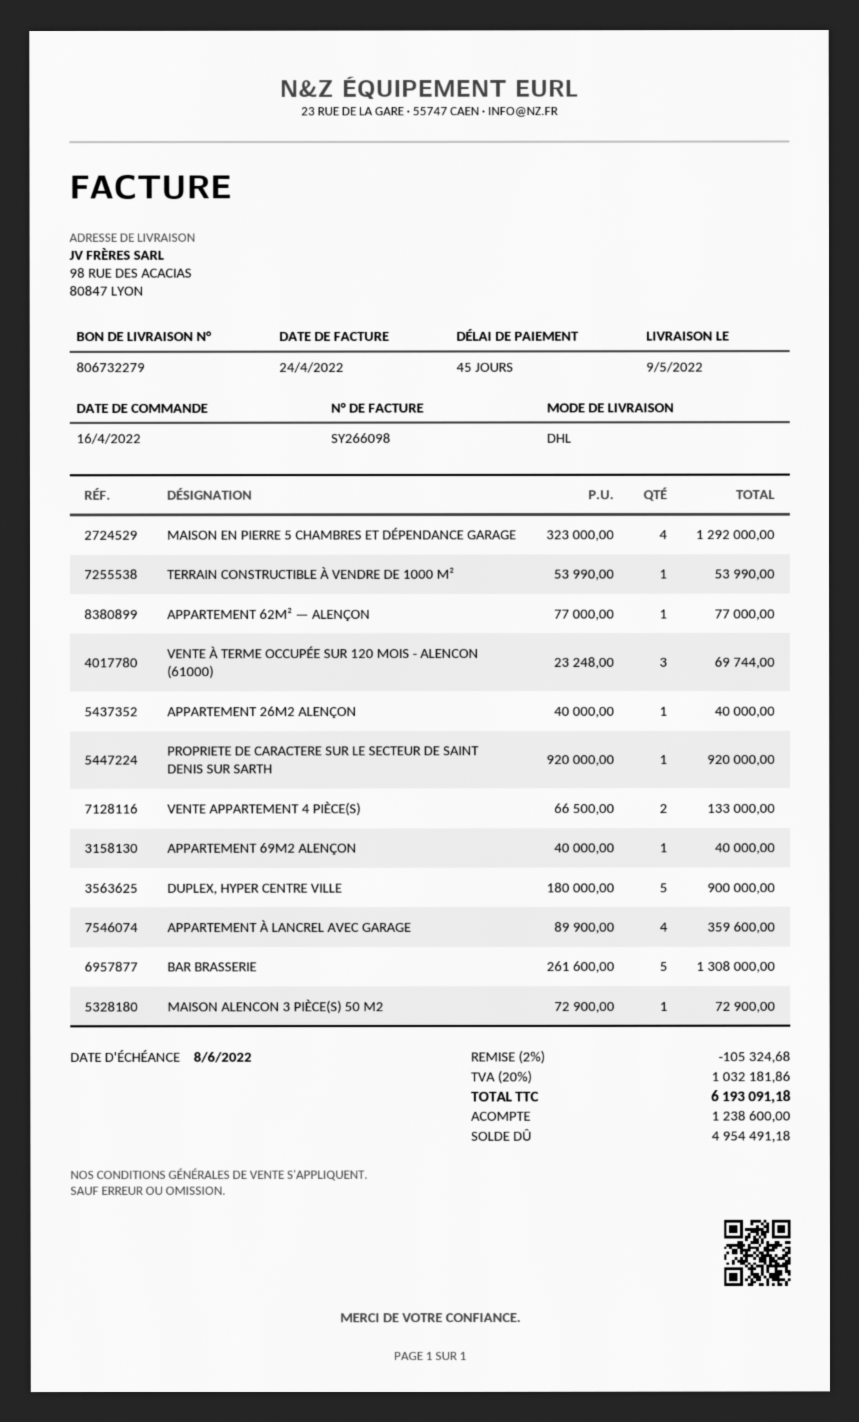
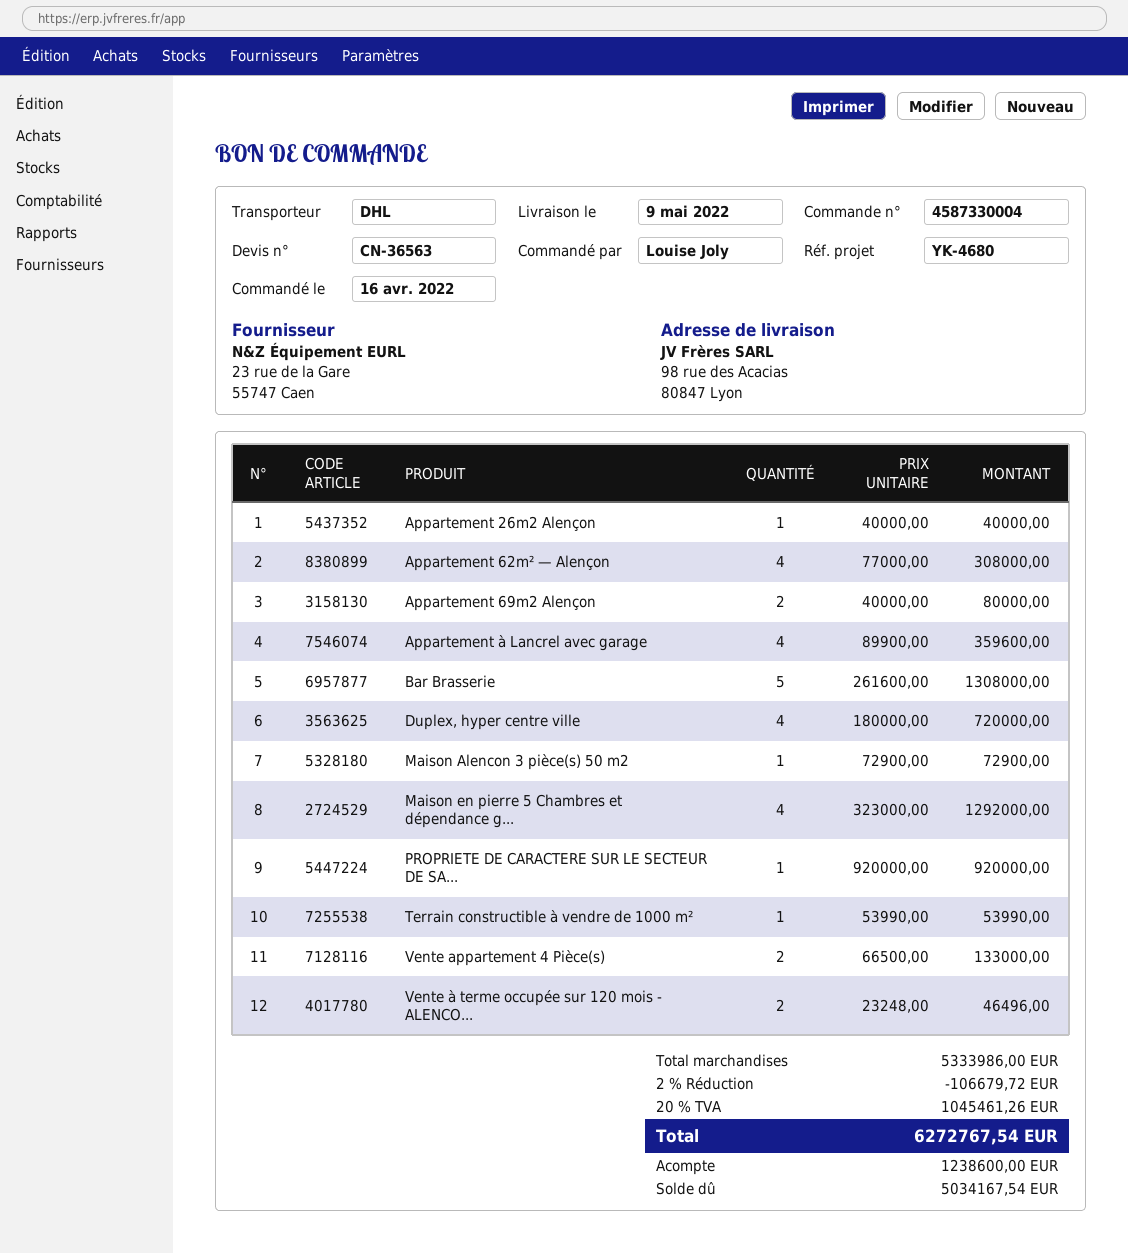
APPARTEMENT 62M² — ALENÇON: 1 x 77000.00 = 77000.00 -> 4 x 77000.00 = 308000.00
VENTE À TERME OCCUPÉE SUR 120 MOIS - ALENCON (61000): 3 x 23248.00 = 69744.00 -> 2 x 23248.00 = 46496.00
APPARTEMENT 69M2 ALENÇON: 1 x 40000.00 = 40000.00 -> 2 x 40000.00 = 80000.00
DUPLEX, HYPER CENTRE VILLE: 5 x 180000.00 = 900000.00 -> 4 x 180000.00 = 720000.00
discount: 2% = 105324.68 -> 2% = 106679.72
tax: 20% = 1032181.86 -> 20% = 1045461.26
total: 6193091.18 -> 6272767.54
balance: 4954491.18 -> 5034167.54

